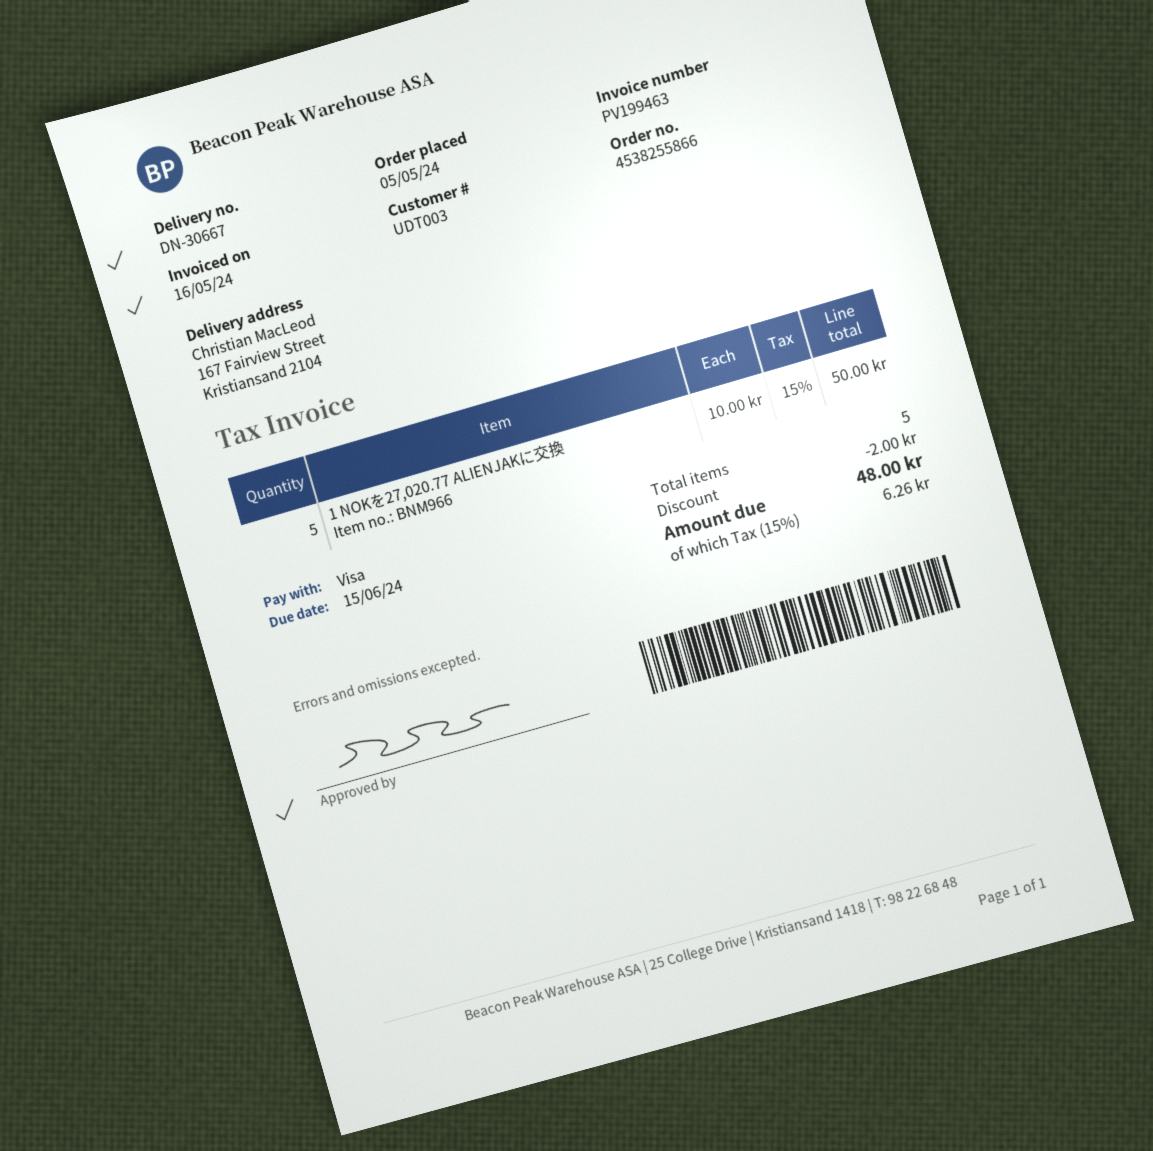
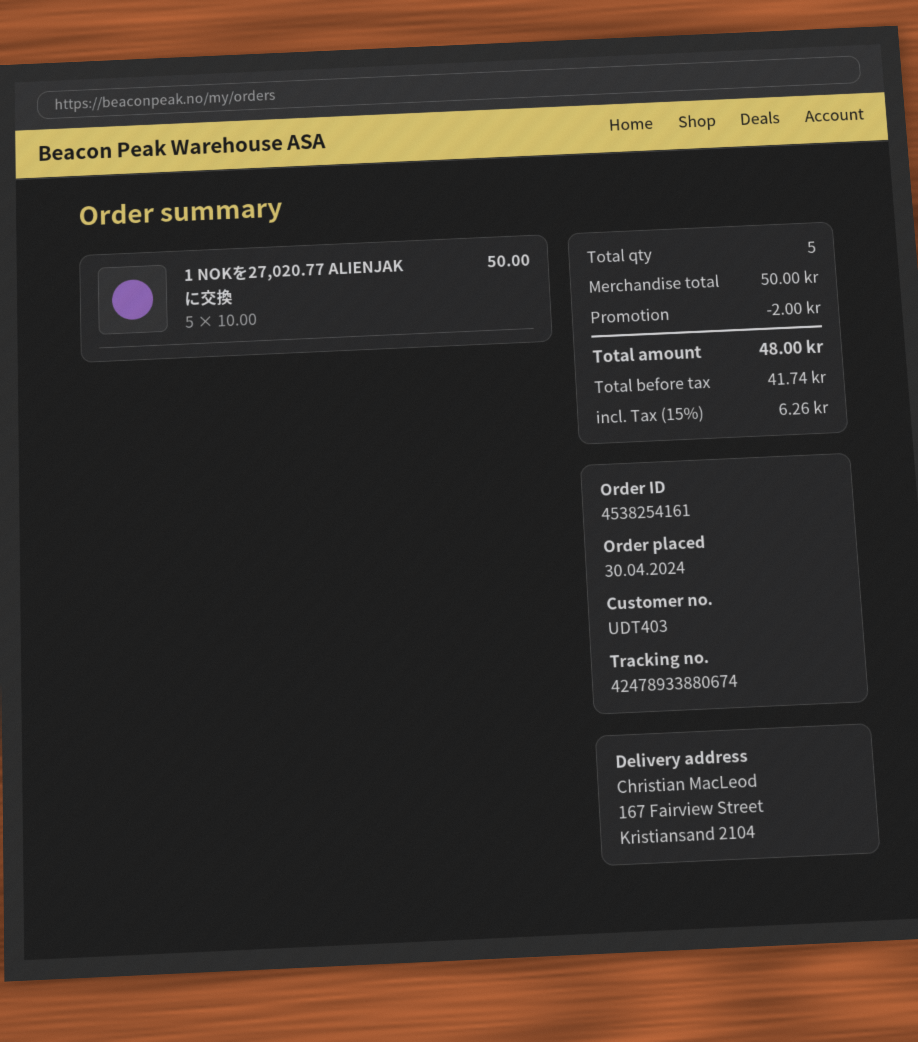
order number: 4538255866 -> 4538254161
order date: 2024-05-05 -> 2024-04-30
customer number: UDT003 -> UDT403

